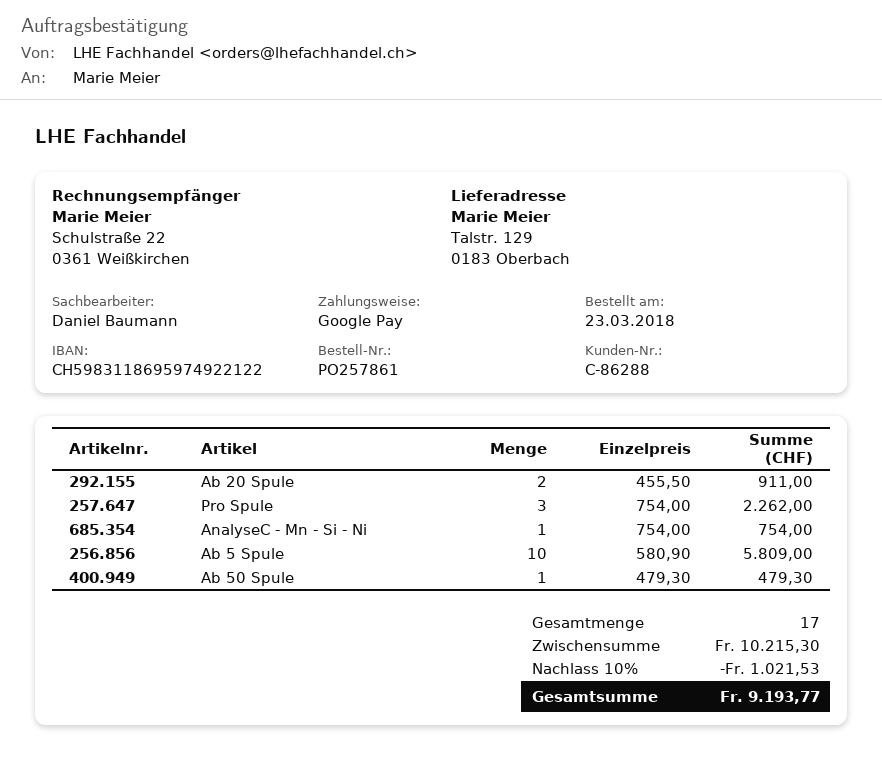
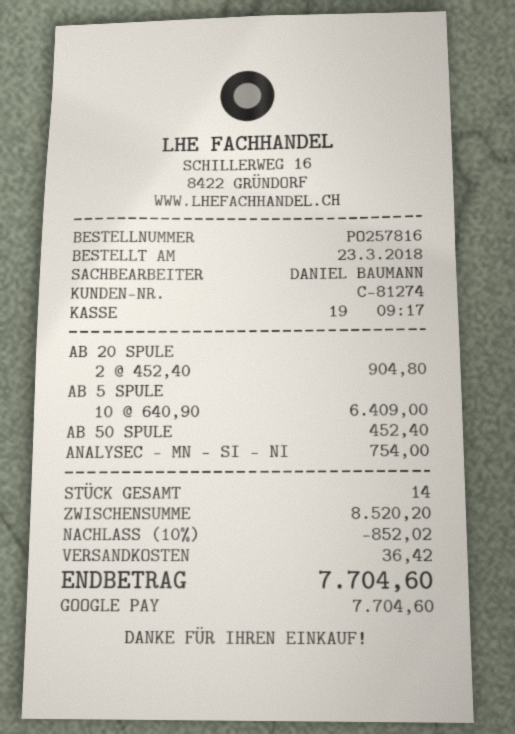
order number: PO257861 -> PO257816
customer number: C-86288 -> C-81274
Ab 20 Spule: 2 x 455.50 = 911.00 -> 2 x 452.40 = 904.80
Pro Spule: 3 x 754.00 = 2262.00 -> none
Ab 5 Spule: 10 x 580.90 = 5809.00 -> 10 x 640.90 = 6409.00
Ab 50 Spule: 1 x 479.30 = 479.30 -> 1 x 452.40 = 452.40
total quantity: 17 -> 14
subtotal: 10215.30 -> 8520.20
discount: 10% = 1021.53 -> 10% = 852.02
shipping: none -> 36.42
total: 9193.77 -> 7704.60

